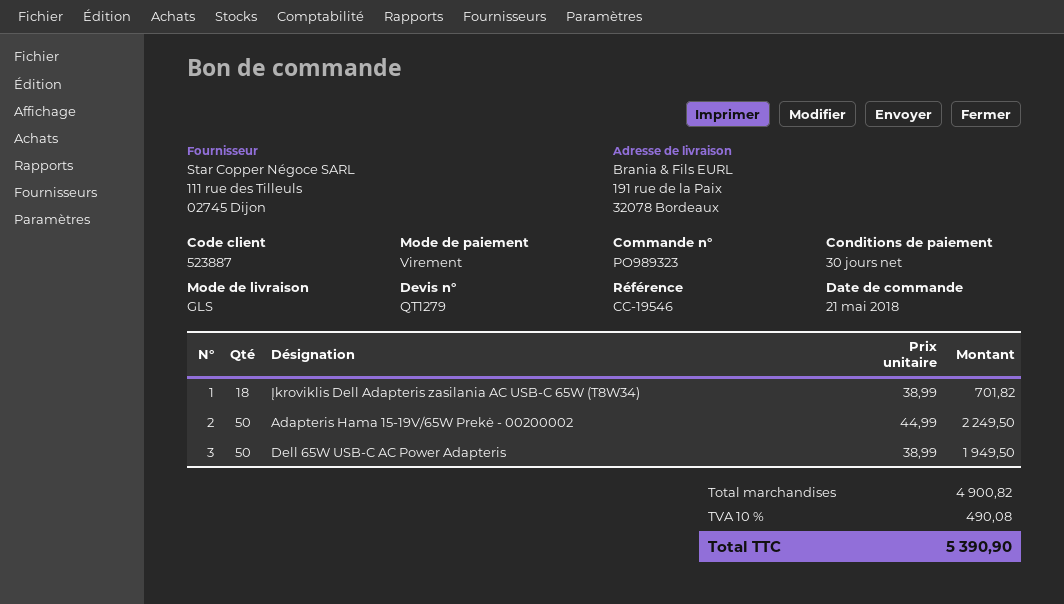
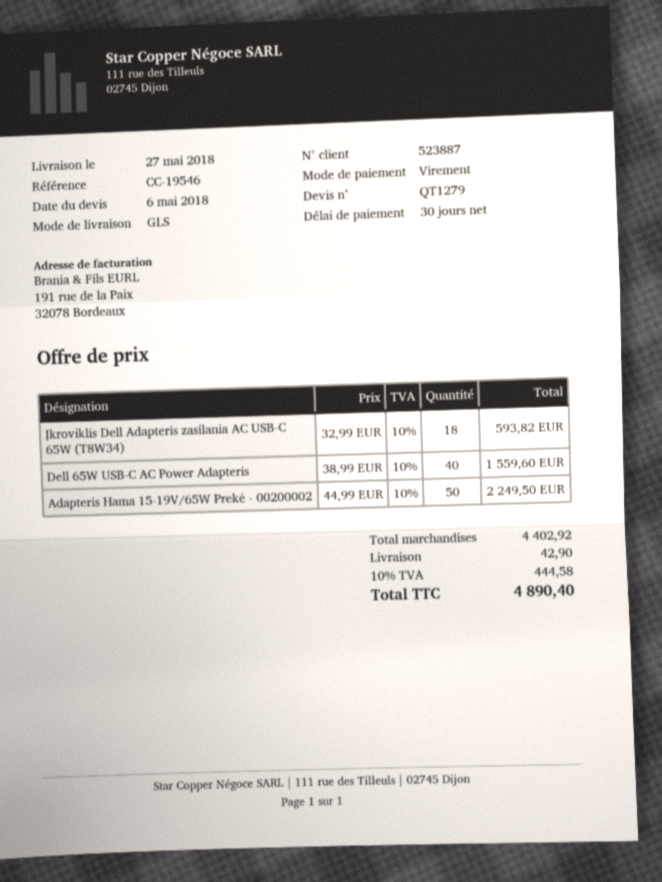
Įkroviklis Dell Adapteris zasilania AC USB-C 65W (T8W34): 18 x 38.99 = 701.82 -> 18 x 32.99 = 593.82
Dell 65W USB-C AC Power Adapteris: 50 x 38.99 = 1949.50 -> 40 x 38.99 = 1559.60
subtotal: 4900.82 -> 4402.92
shipping: none -> 42.90
tax: 10% = 490.08 -> 10% = 444.58
total: 5390.90 -> 4890.40

